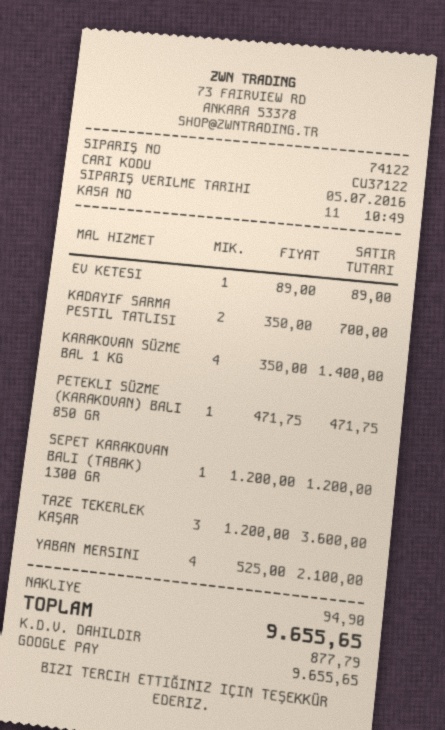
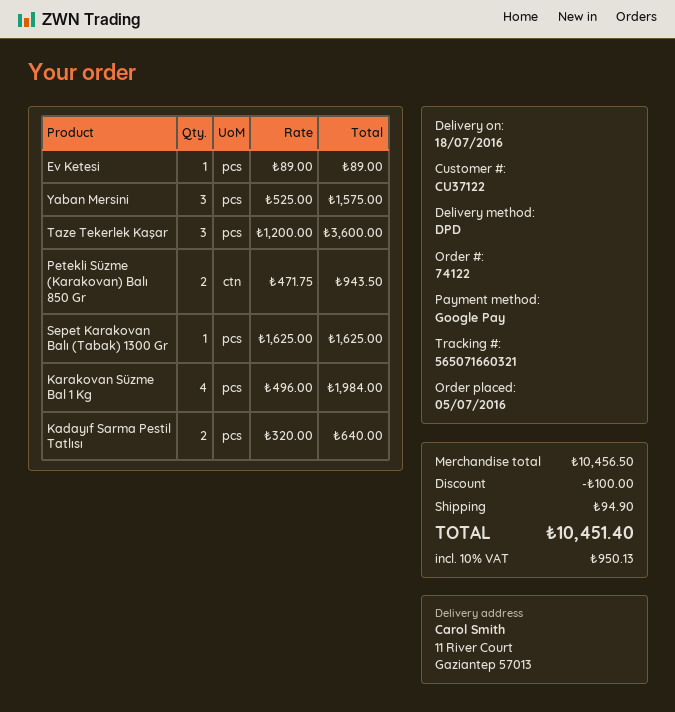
KADAYIF SARMA PESTIL TATLISI: 2 x 350.00 = 700.00 -> 2 x 320.00 = 640.00
KARAKOVAN SÜZME BAL 1 KG: 4 x 350.00 = 1400.00 -> 4 x 496.00 = 1984.00
PETEKLI SÜZME (KARAKOVAN) BALI 850 GR: 1 x 471.75 = 471.75 -> 2 x 471.75 = 943.50
SEPET KARAKOVAN BALI (TABAK) 1300 GR: 1 x 1200.00 = 1200.00 -> 1 x 1625.00 = 1625.00
YABAN MERSINI: 4 x 525.00 = 2100.00 -> 3 x 525.00 = 1575.00
discount: none -> 100.00
tax: 877.79 -> 950.13
total: 9655.65 -> 10451.40

